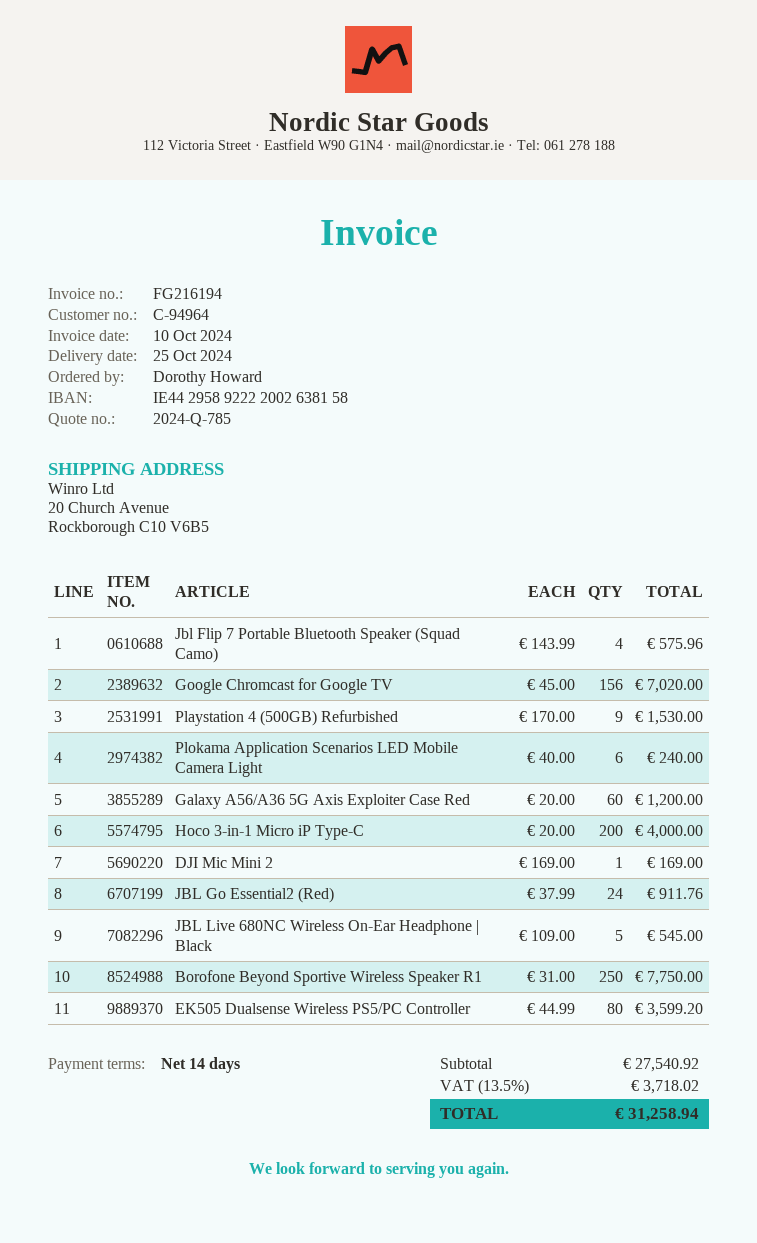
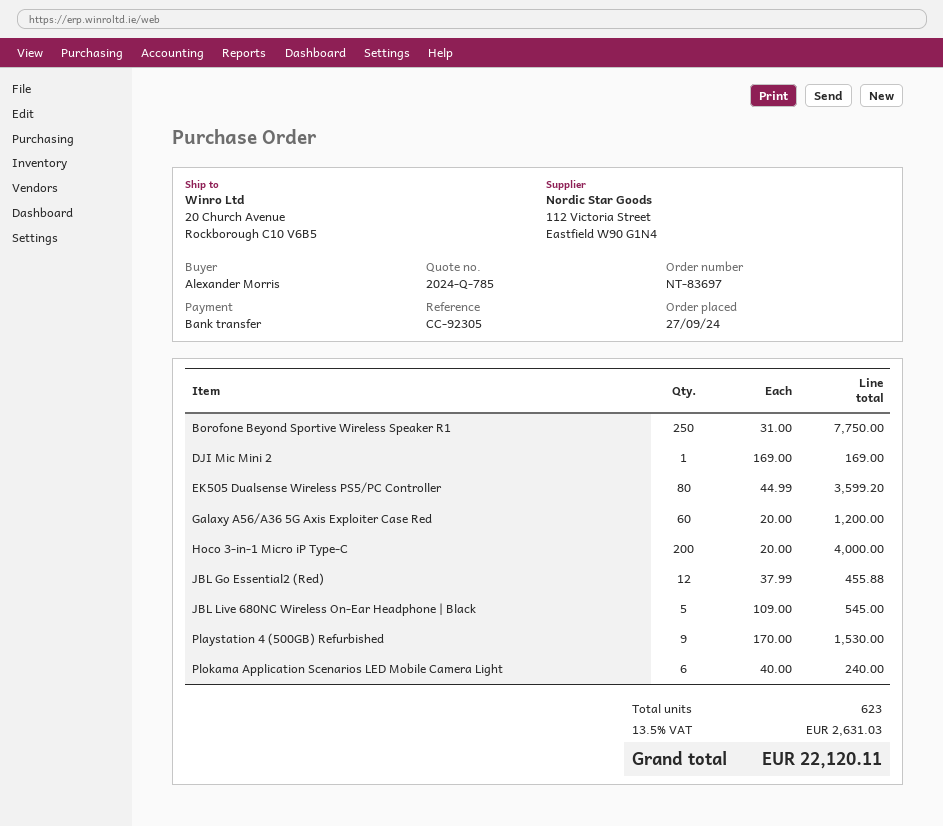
ordered by: Dorothy Howard -> Alexander Morris
Jbl Flip 7 Portable Bluetooth Speaker (Squad Camo): 4 x 143.99 = 575.96 -> none
Google Chromcast for Google TV: 156 x 45.00 = 7020.00 -> none
JBL Go Essential2 (Red): 24 x 37.99 = 911.76 -> 12 x 37.99 = 455.88
tax: 13.5% = 3718.02 -> 13.5% = 2631.03
total: 31258.94 -> 22120.11

